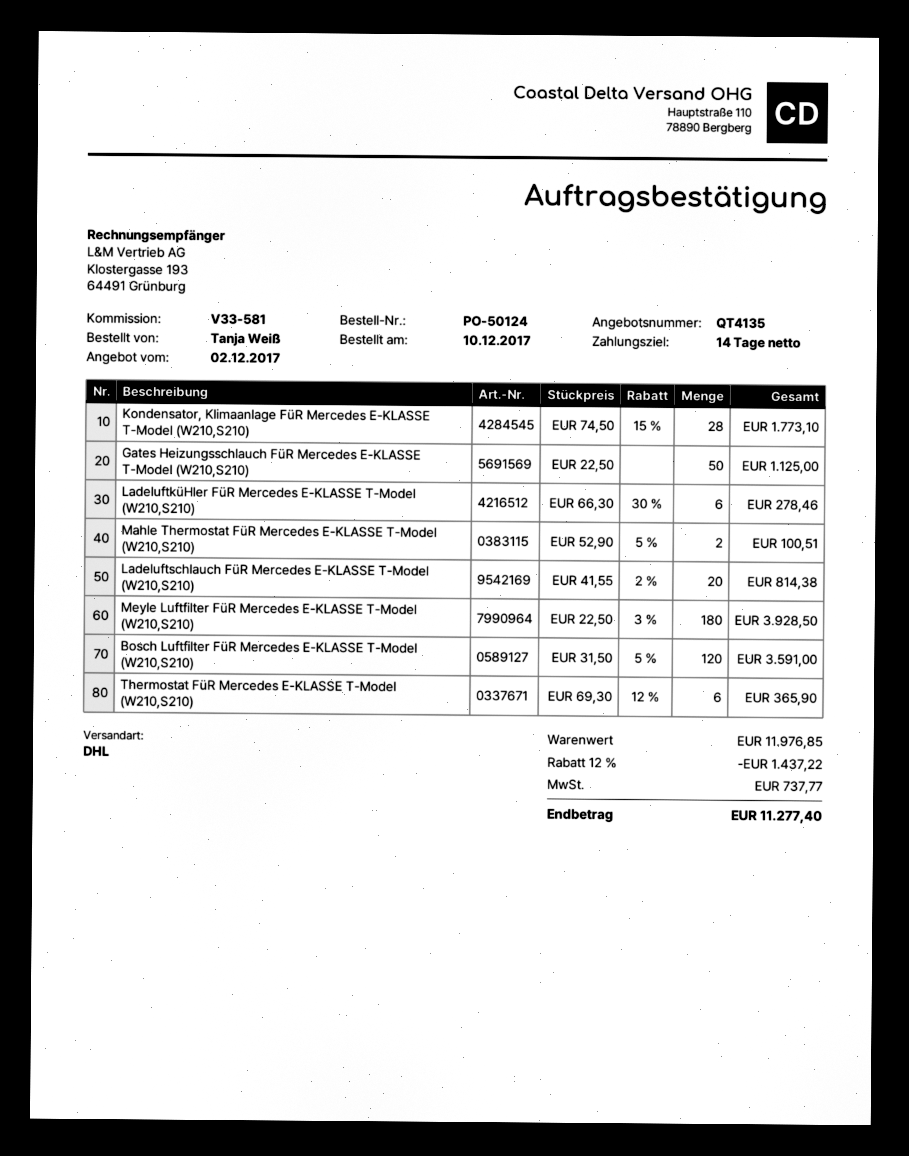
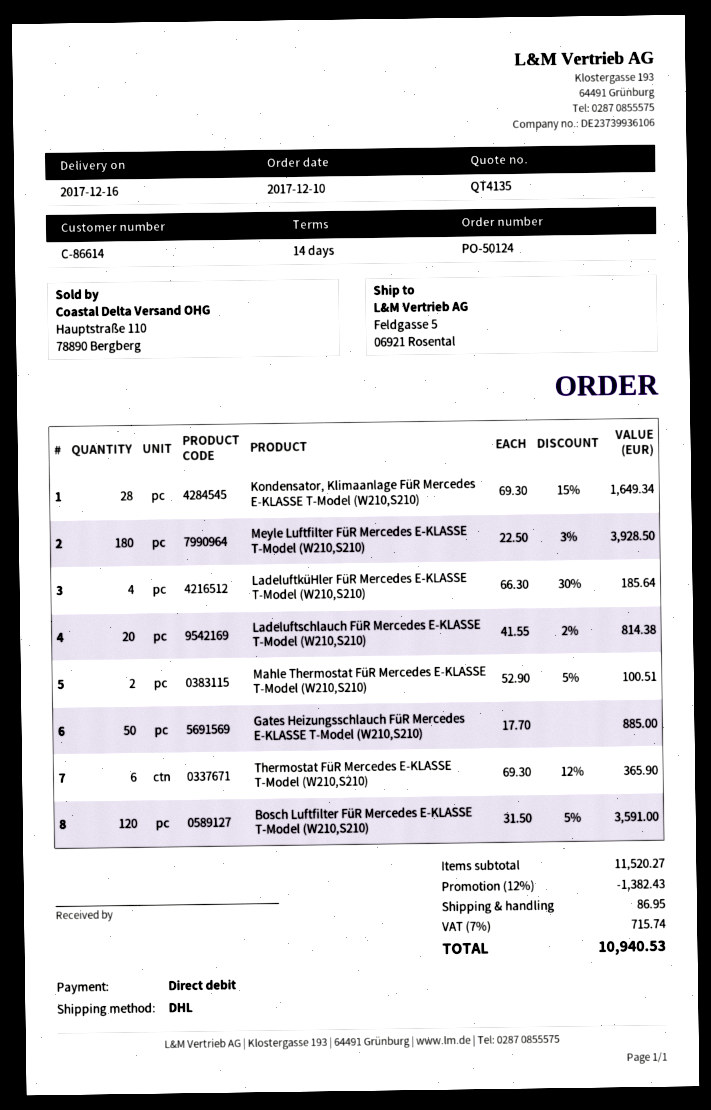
Kondensator, Klimaanlage FüR Mercedes E-KLASSE T-Model (W210,S210): 28 x 74.50 - 15% = 1773.10 -> 28 x 69.30 - 15% = 1649.34
Gates Heizungsschlauch FüR Mercedes E-KLASSE T-Model (W210,S210): 50 x 22.50 = 1125.00 -> 50 x 17.70 = 885.00
LadeluftküHler FüR Mercedes E-KLASSE T-Model (W210,S210): 6 x 66.30 - 30% = 278.46 -> 4 x 66.30 - 30% = 185.64
subtotal: 11976.85 -> 11520.27
discount: 12% = 1437.22 -> 12% = 1382.43
shipping: none -> 86.95
tax: 737.77 -> 715.74
total: 11277.40 -> 10940.53

